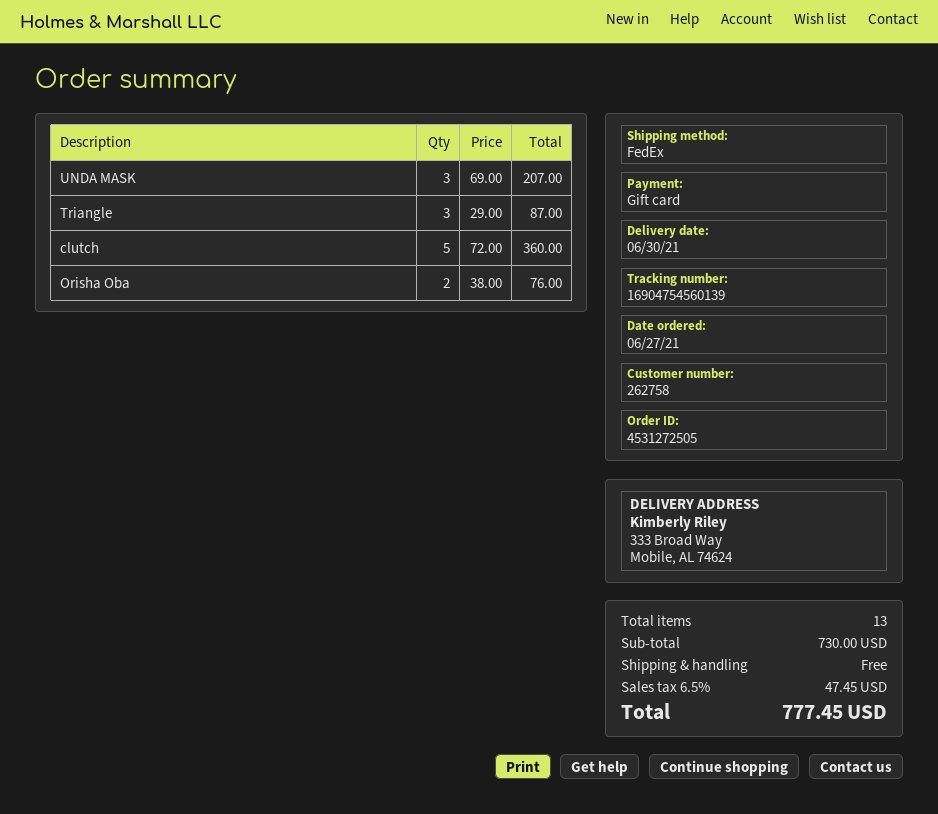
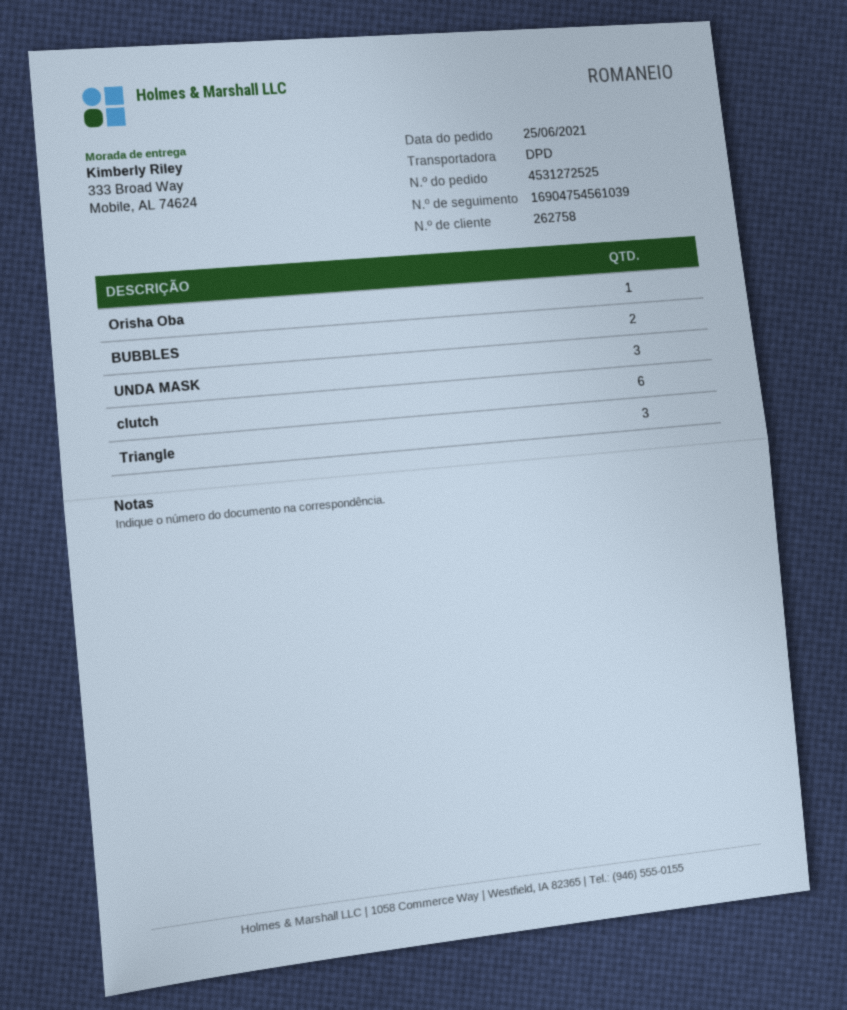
order number: 4531272505 -> 4531272525
order date: 2021-06-27 -> 2021-06-25
shipping method: FedEx -> DPD
tracking number: 16904754560139 -> 16904754561039
clutch: 5 -> 6
Orisha Oba: 2 -> 1
BUBBLES: none -> 2

